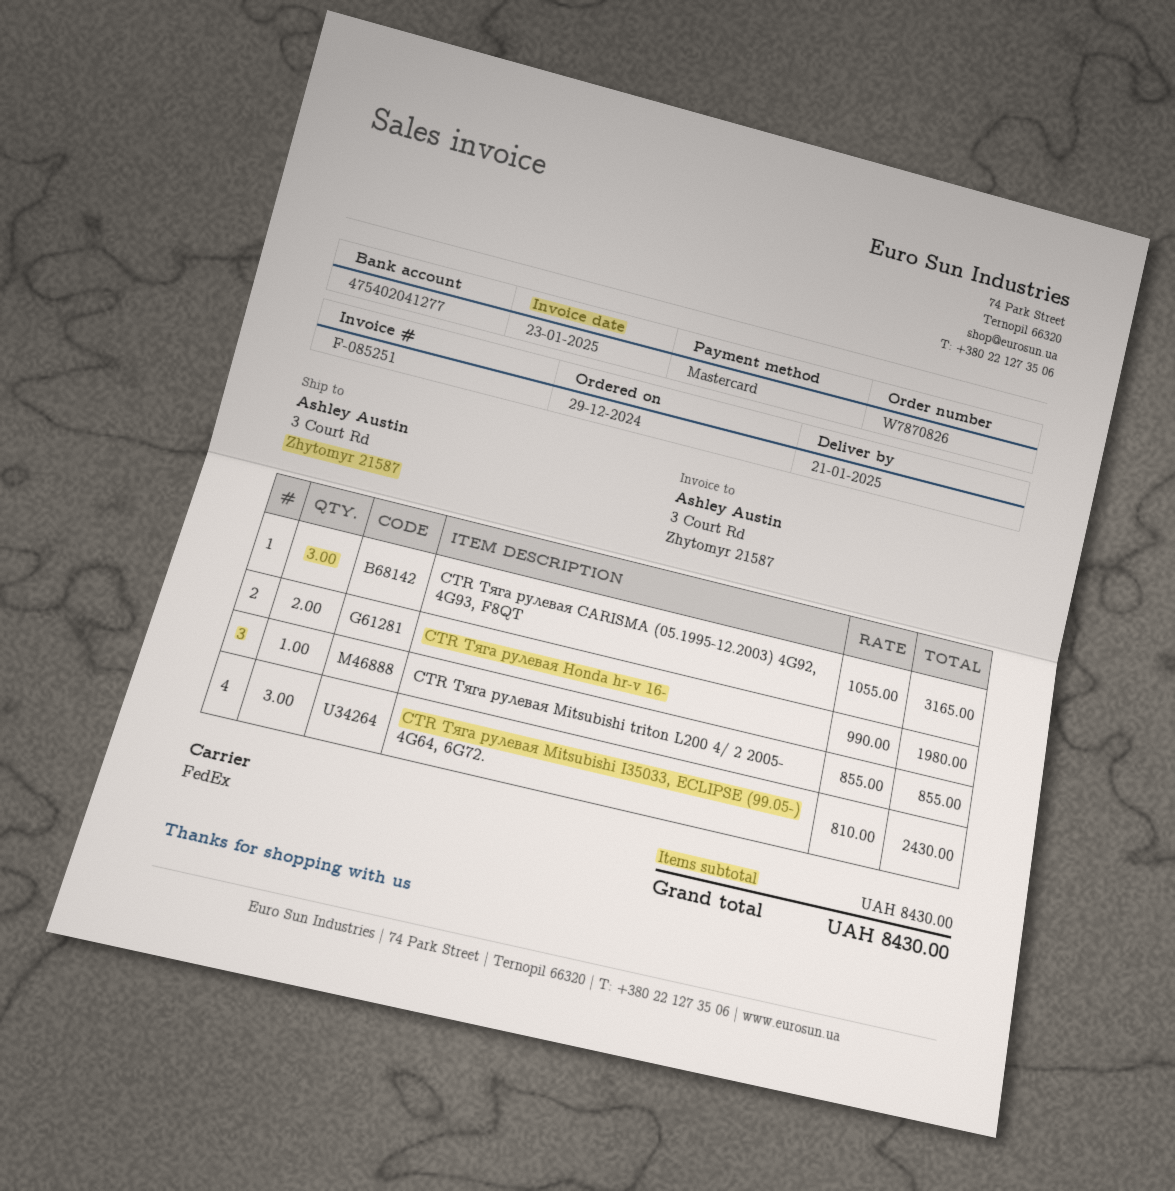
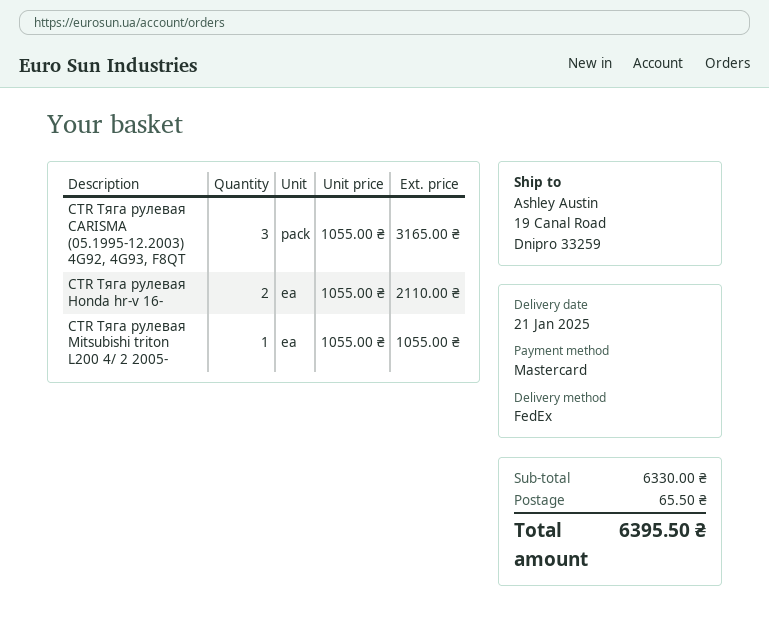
ship to: 3 Court Rd, Zhytomyr 21587 -> 19 Canal Road, Dnipro 33259
CTR Тяга рулевая Honda hr-v 16-: 2 x 990.00 = 1980.00 -> 2 x 1055.00 = 2110.00
CTR Тяга рулевая Mitsubishi triton L200 4/ 2 2005-: 1 x 855.00 = 855.00 -> 1 x 1055.00 = 1055.00
CTR Тяга рулевая Mitsubishi I35033, ECLIPSE (99.05-) 4G64, 6G72.: 3 x 810.00 = 2430.00 -> none
subtotal: 8430.00 -> 6330.00
shipping: none -> 65.50
total: 8430.00 -> 6395.50

